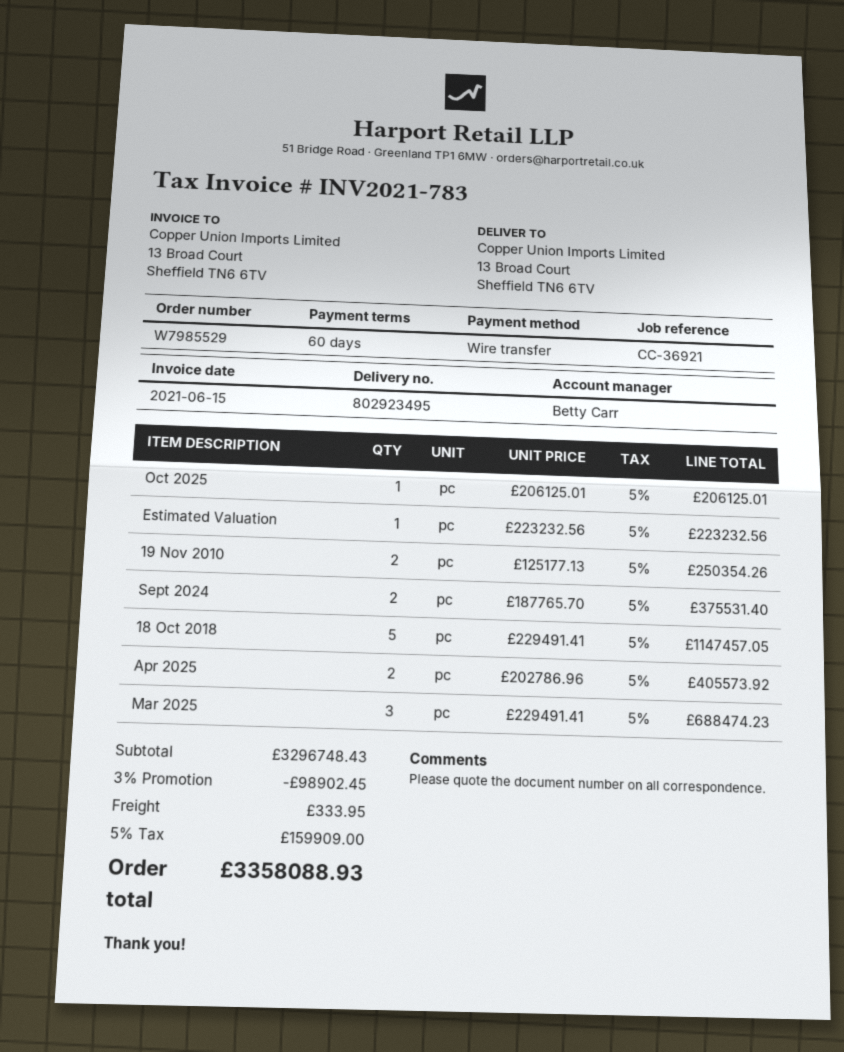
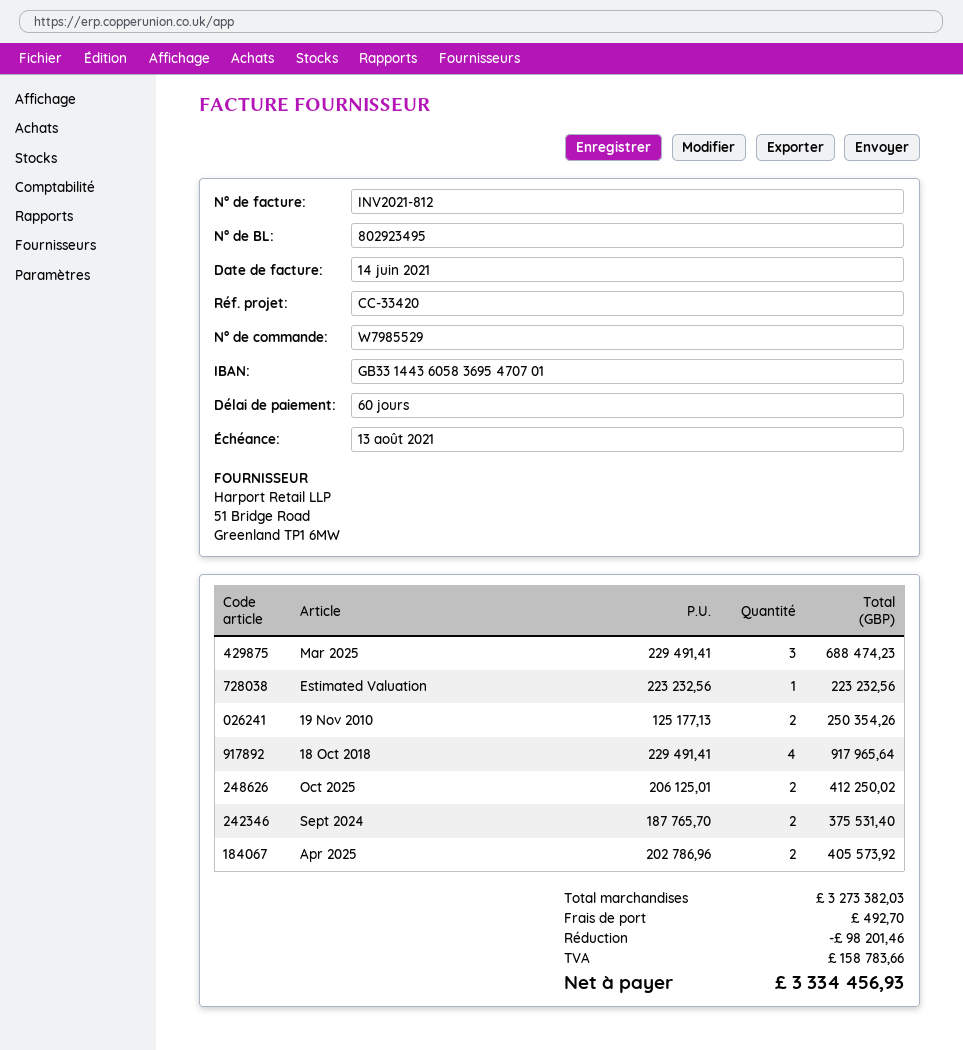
invoice number: INV2021-783 -> INV2021-812
invoice date: 2021-06-15 -> 2021-06-14
reference: CC-36921 -> CC-33420
Oct 2025: 1 x 206125.01 = 206125.01 -> 2 x 206125.01 = 412250.02
18 Oct 2018: 5 x 229491.41 = 1147457.05 -> 4 x 229491.41 = 917965.64
subtotal: 3296748.43 -> 3273382.03
discount: 98902.45 -> 98201.46
shipping: 333.95 -> 492.70
tax: 159909.00 -> 158783.66
total: 3358088.93 -> 3334456.93

